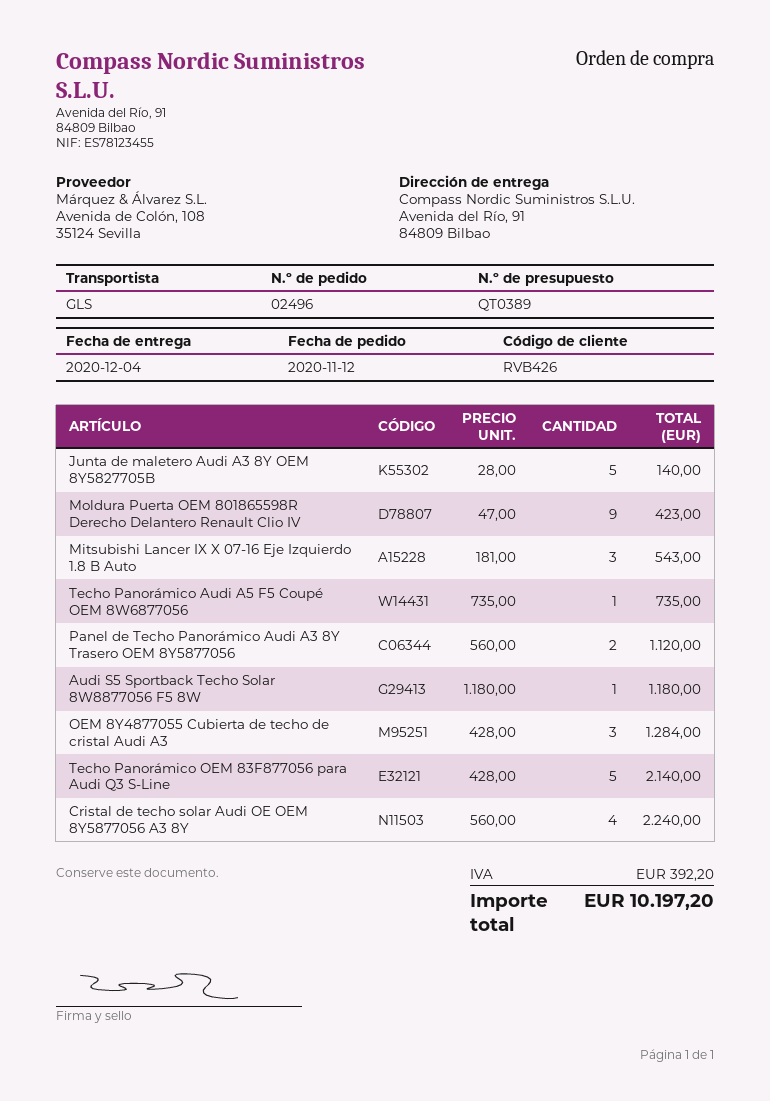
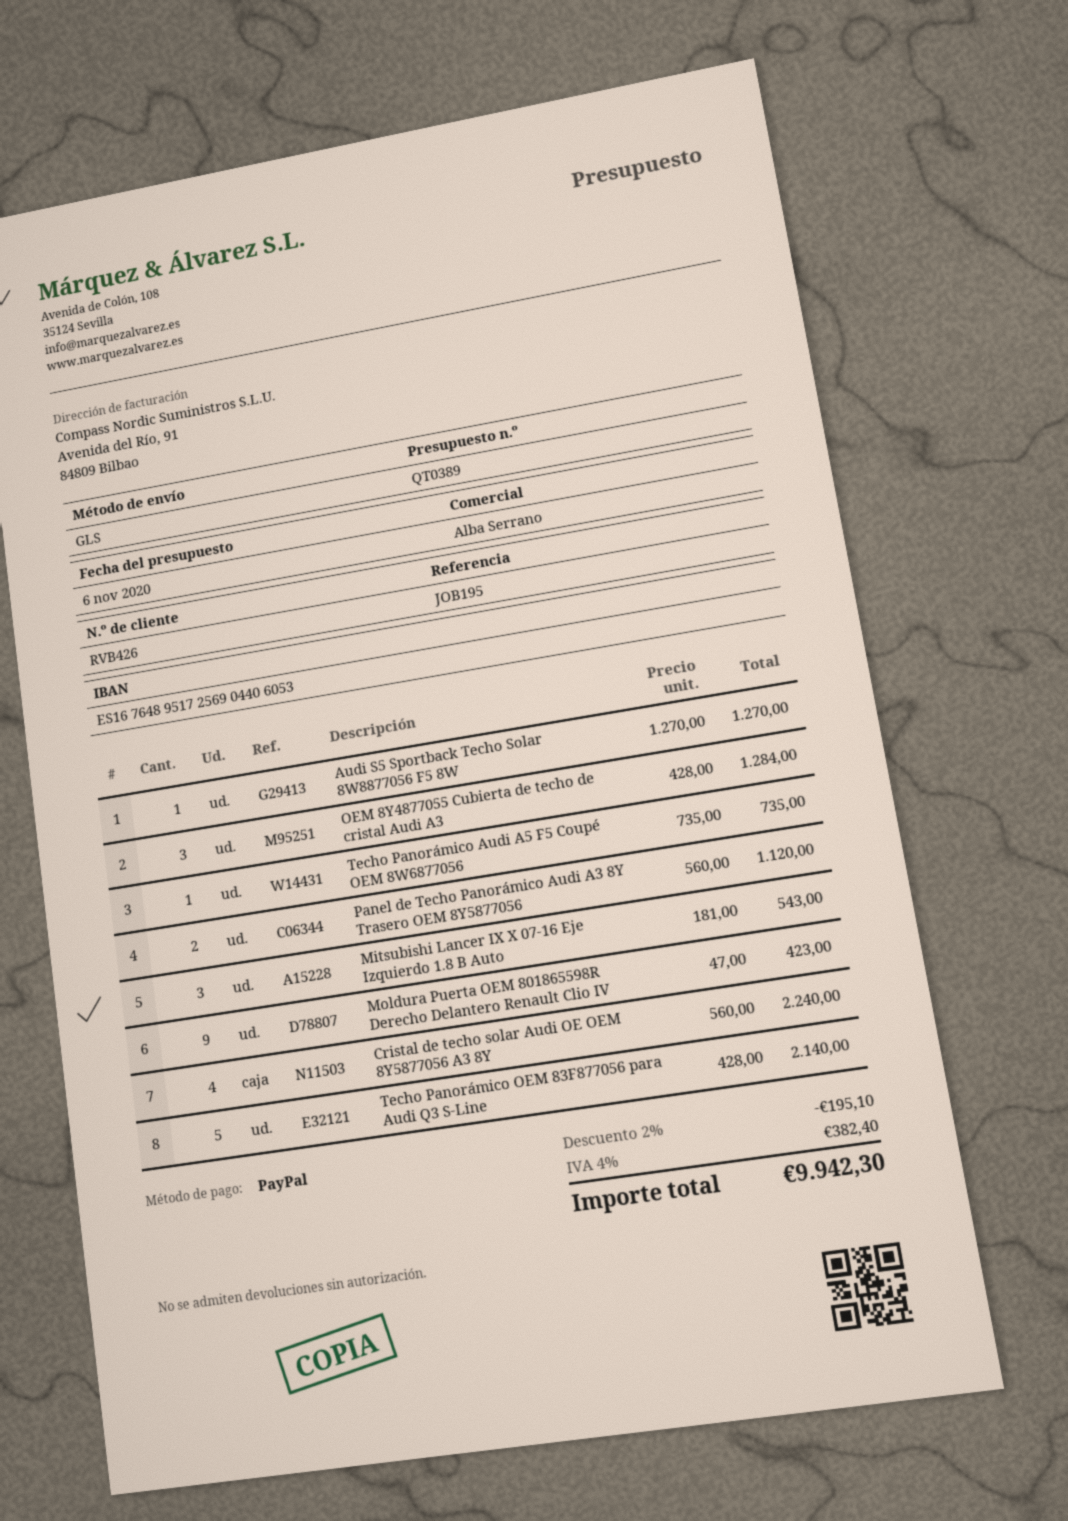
Junta de maletero Audi A3 8Y OEM 8Y5827705B: 5 x 28.00 = 140.00 -> none
Audi S5 Sportback Techo Solar 8W8877056 F5 8W: 1 x 1180.00 = 1180.00 -> 1 x 1270.00 = 1270.00
discount: none -> 2% = 195.10
tax: 392.20 -> 382.40
total: 10197.20 -> 9942.30

